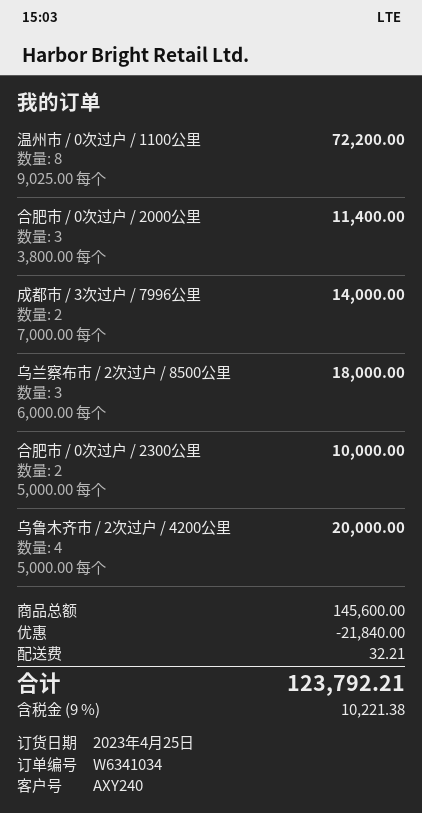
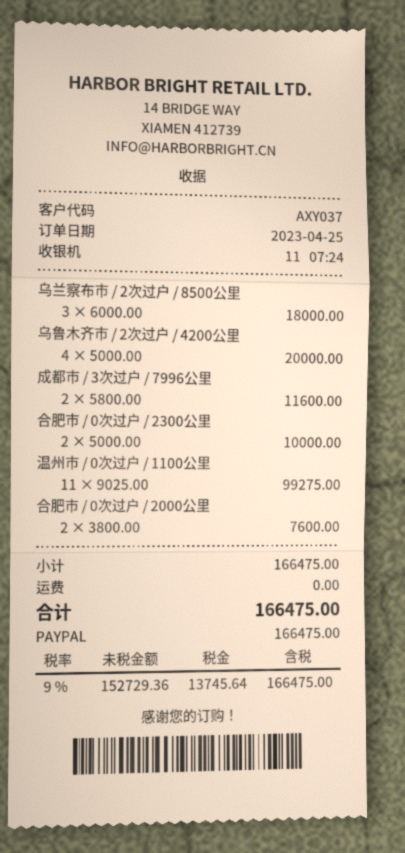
customer number: AXY240 -> AXY037
温州市 / 0次过户 / 1100公里: 8 x 9025.00 = 72200.00 -> 11 x 9025.00 = 99275.00
合肥市 / 0次过户 / 2000公里: 3 x 3800.00 = 11400.00 -> 2 x 3800.00 = 7600.00
成都市 / 3次过户 / 7996公里: 2 x 7000.00 = 14000.00 -> 2 x 5800.00 = 11600.00
subtotal: 145600.00 -> 166475.00
discount: 21840.00 -> none
shipping: 32.21 -> 0.00
tax: 9% = 10221.38 -> 9% = 13745.64
total: 123792.21 -> 166475.00

